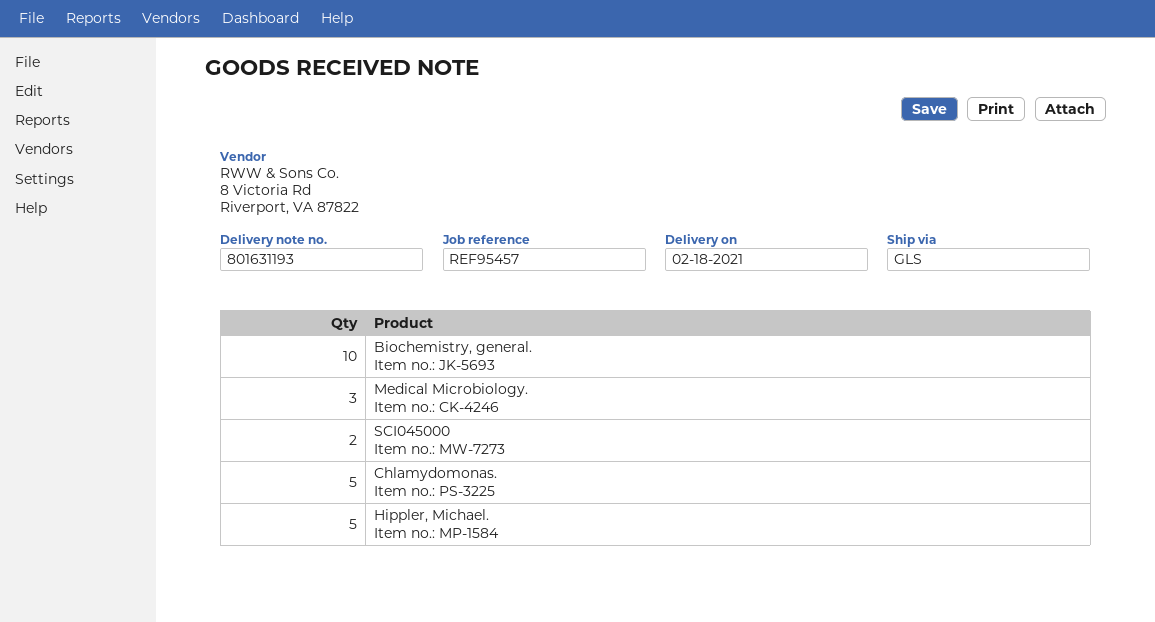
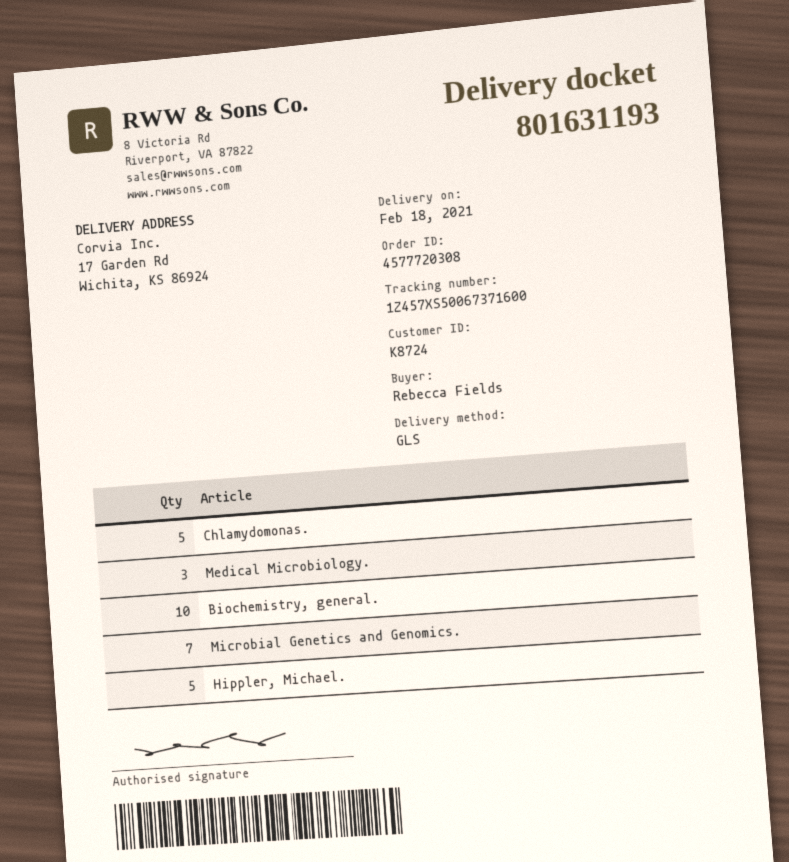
SCI045000: 2 -> none
Microbial Genetics and Genomics.: none -> 7

